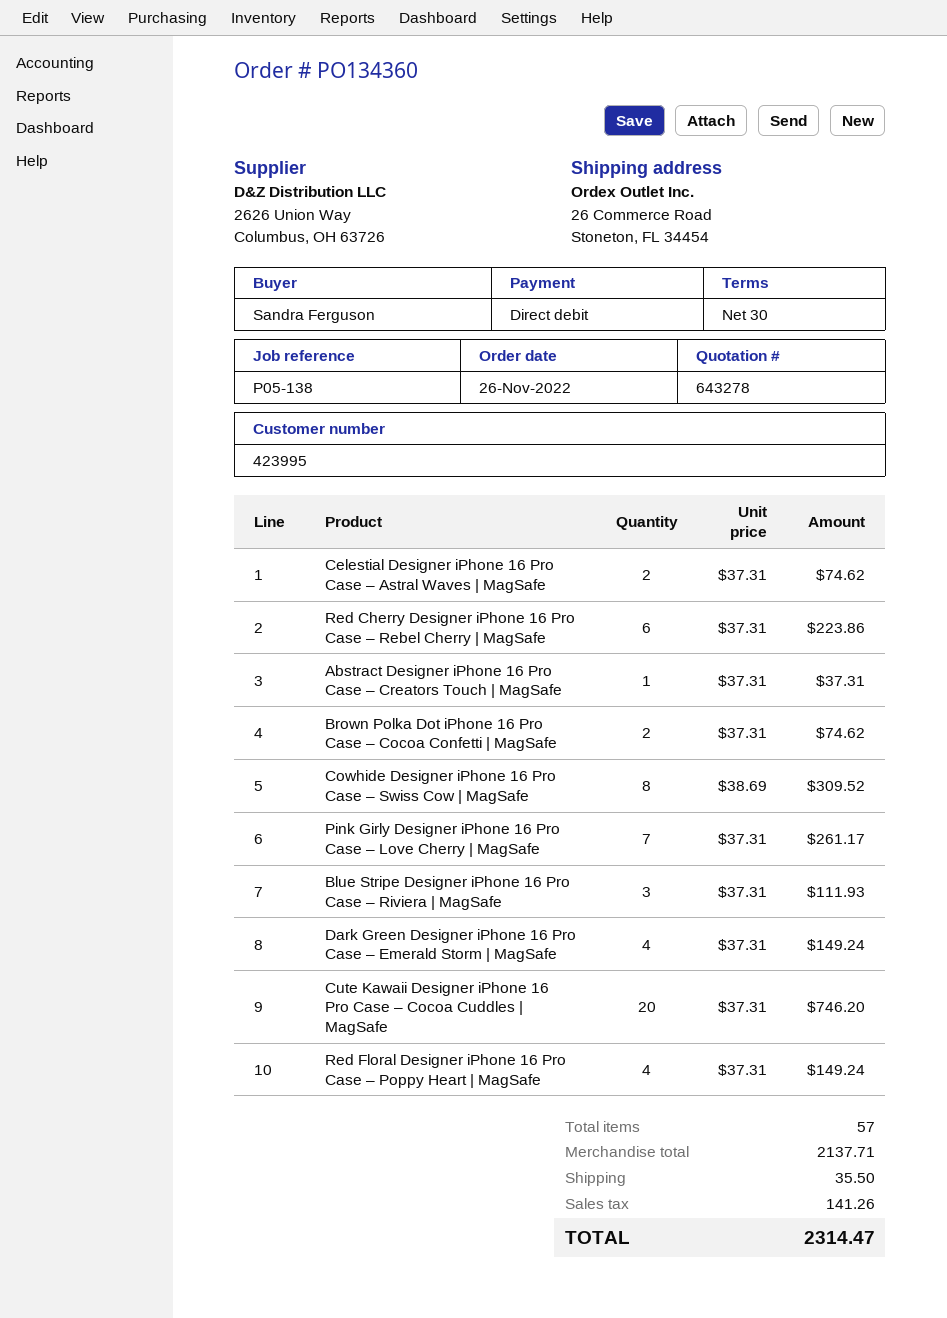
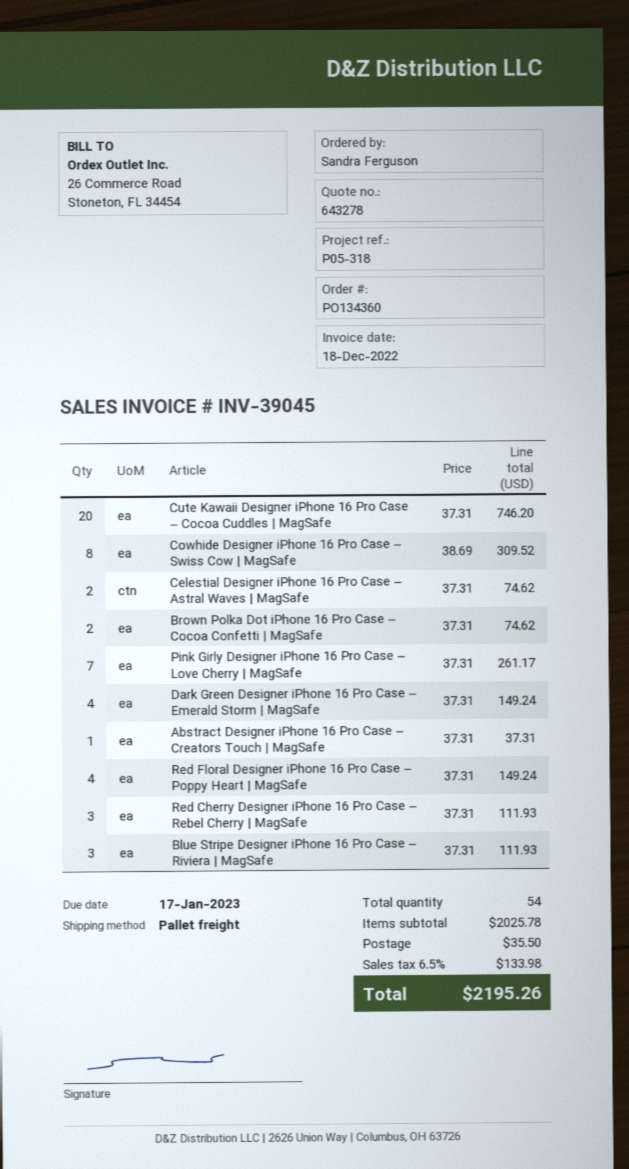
reference: P05-138 -> P05-318
Red Cherry Designer iPhone 16 Pro Case – Rebel Cherry | MagSafe: 6 x 37.31 = 223.86 -> 3 x 37.31 = 111.93
total quantity: 57 -> 54
subtotal: 2137.71 -> 2025.78
tax: 141.26 -> 133.98
total: 2314.47 -> 2195.26

